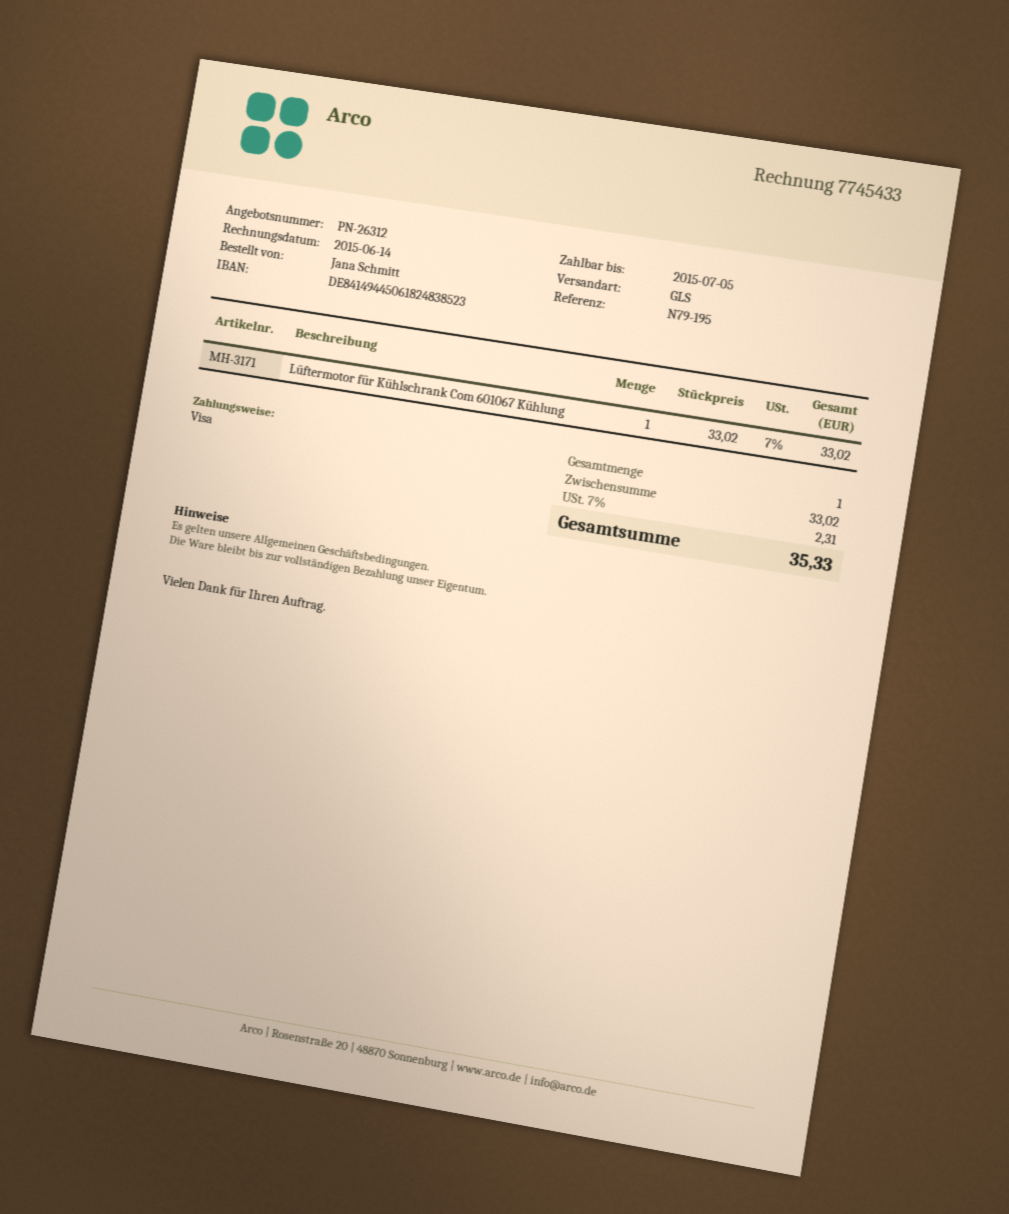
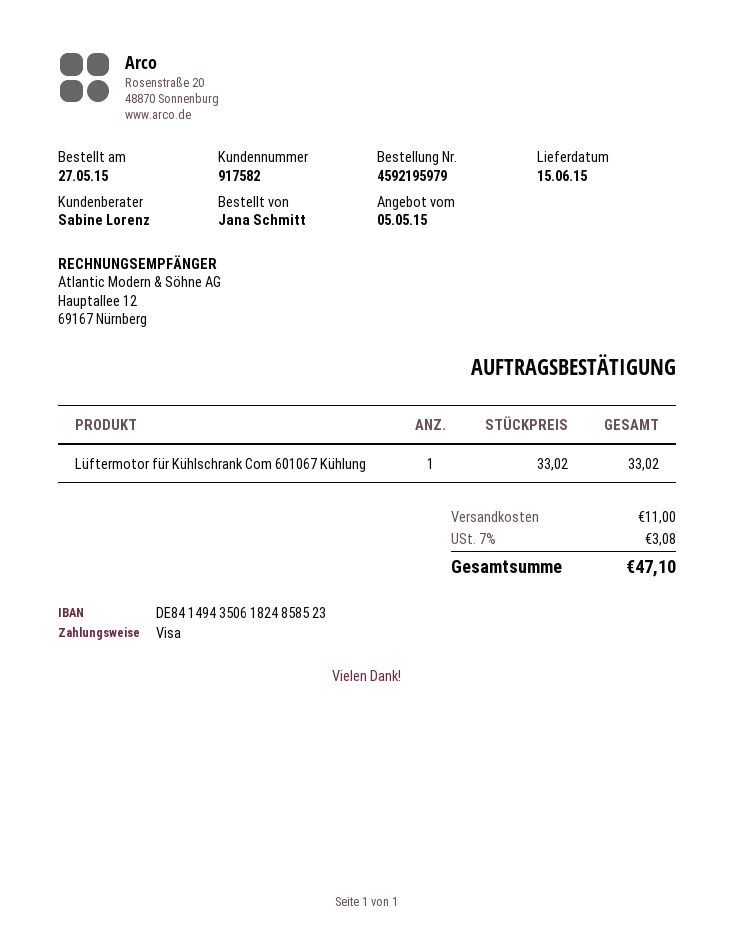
bank account: DE84149445061824838523 -> DE84149435061824858523
shipping: none -> 11.00
tax: 7% = 2.31 -> 7% = 3.08
total: 35.33 -> 47.10

